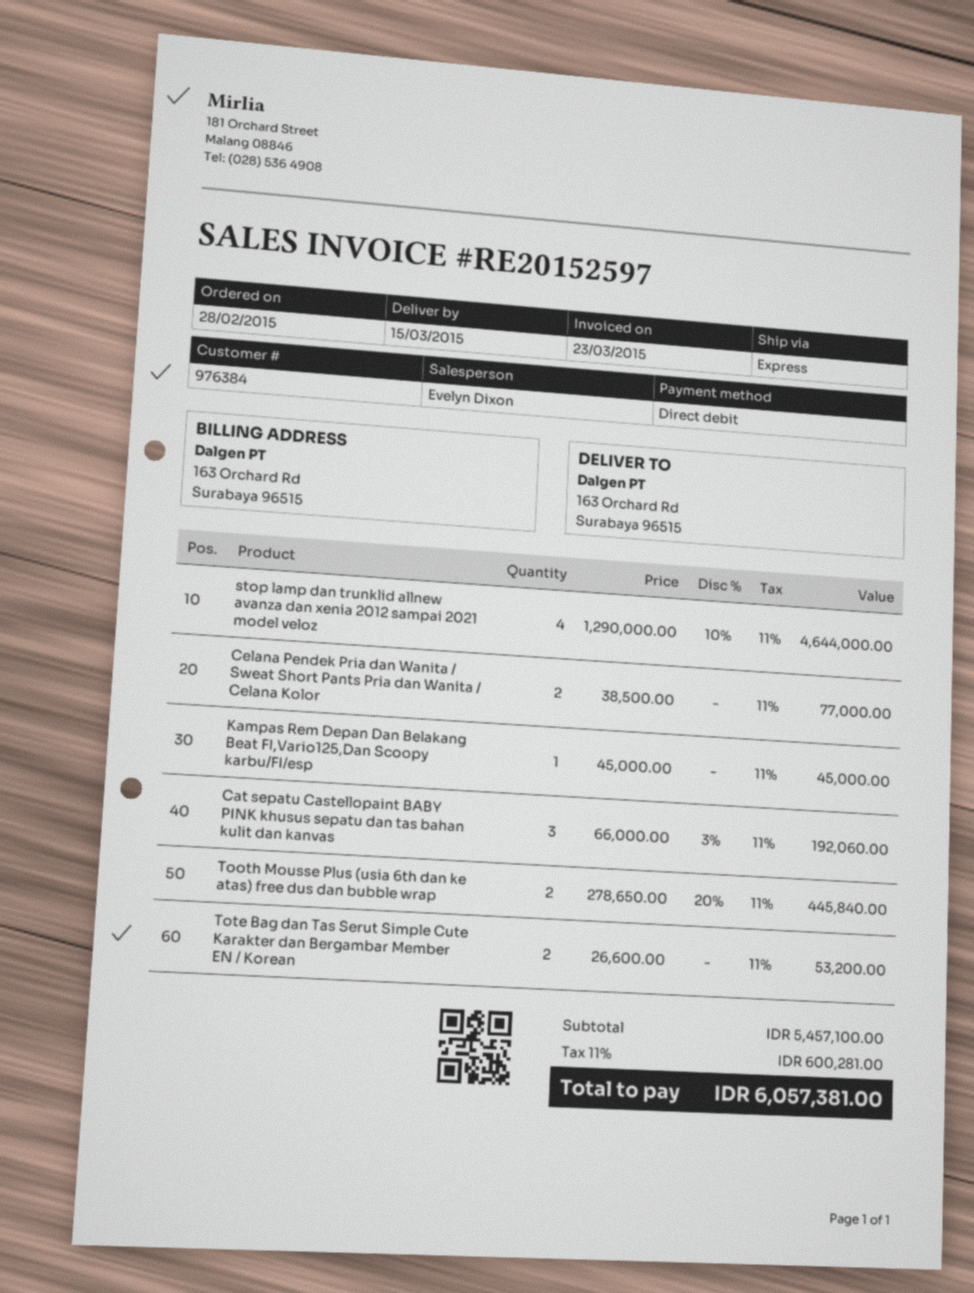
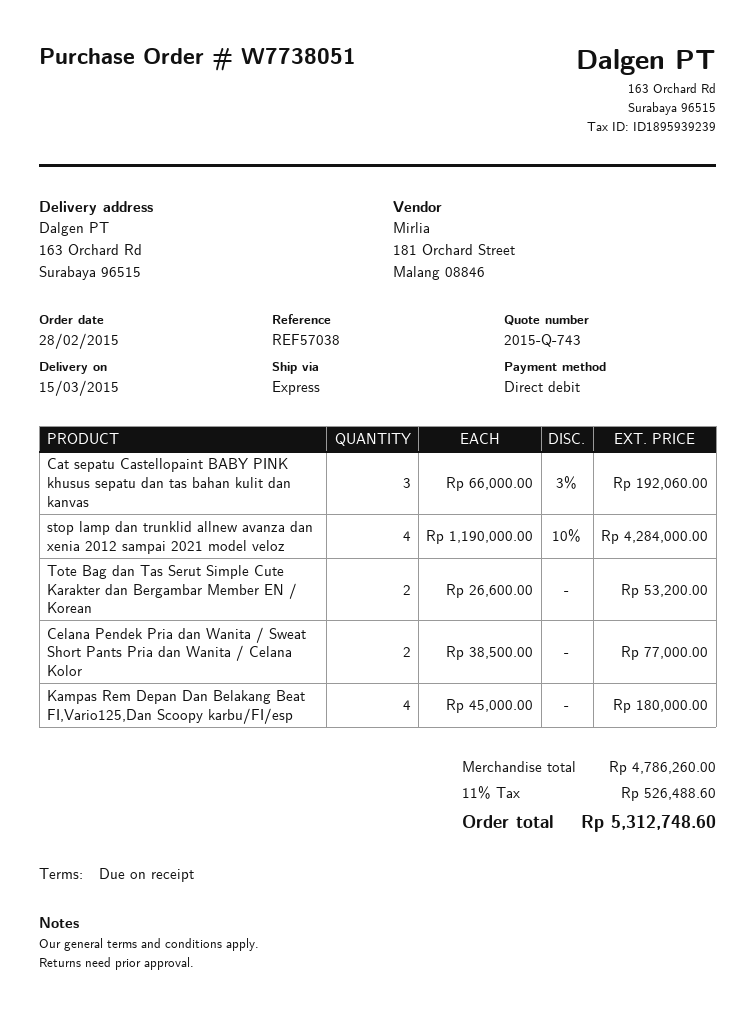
stop lamp dan trunklid allnew avanza dan xenia 2012 sampai 2021 model veloz: 4 x 1290000.00 - 10% = 4644000.00 -> 4 x 1190000.00 - 10% = 4284000.00
Kampas Rem Depan Dan Belakang Beat FI,Vario125,Dan Scoopy karbu/FI/esp: 1 x 45000.00 = 45000.00 -> 4 x 45000.00 = 180000.00
Tooth Mousse Plus (usia 6th dan ke atas) free dus dan bubble wrap: 2 x 278650.00 - 20% = 445840.00 -> none
subtotal: 5457100.00 -> 4786260.00
tax: 11% = 600281.00 -> 11% = 526488.60
total: 6057381.00 -> 5312748.60

